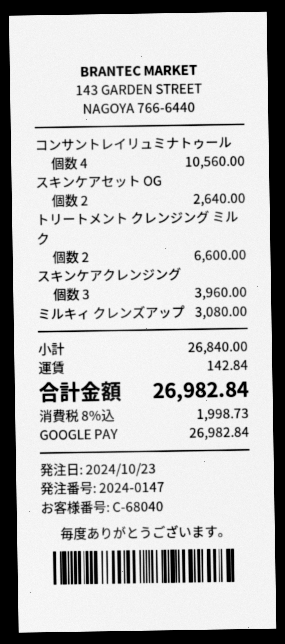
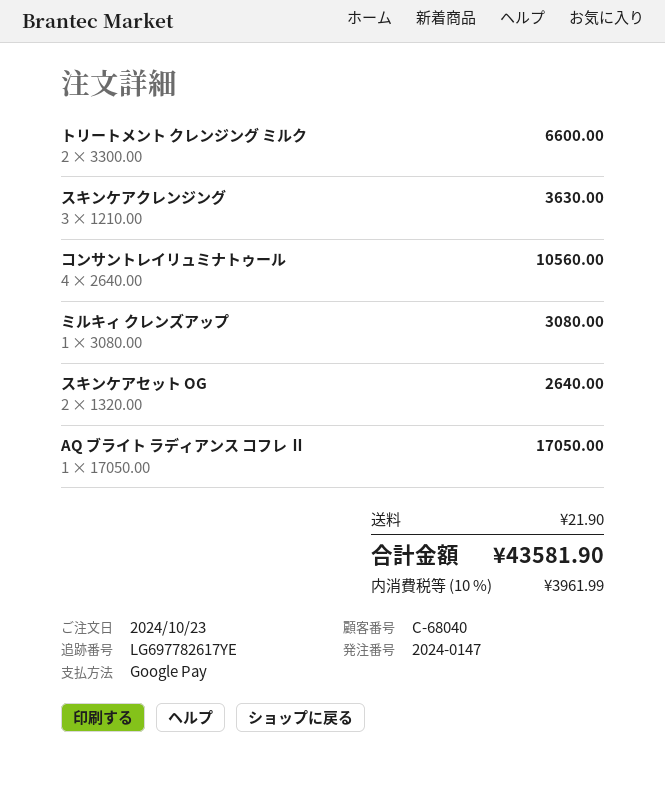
スキンケアクレンジング: 3 for 3960.00 -> 3 for 3630.00
AQ ブライト ラディアンス コフレ Ⅱ: none -> 1 for 17050.00
shipping: 142.84 -> 21.90
tax: 8% = 1998.73 -> 10% = 3961.99
total: 26982.84 -> 43581.90

